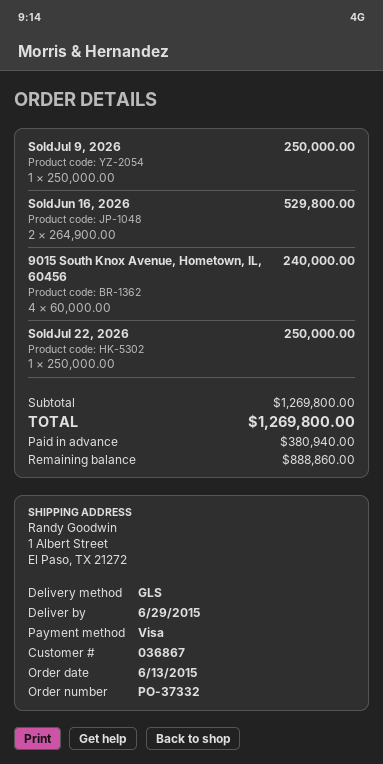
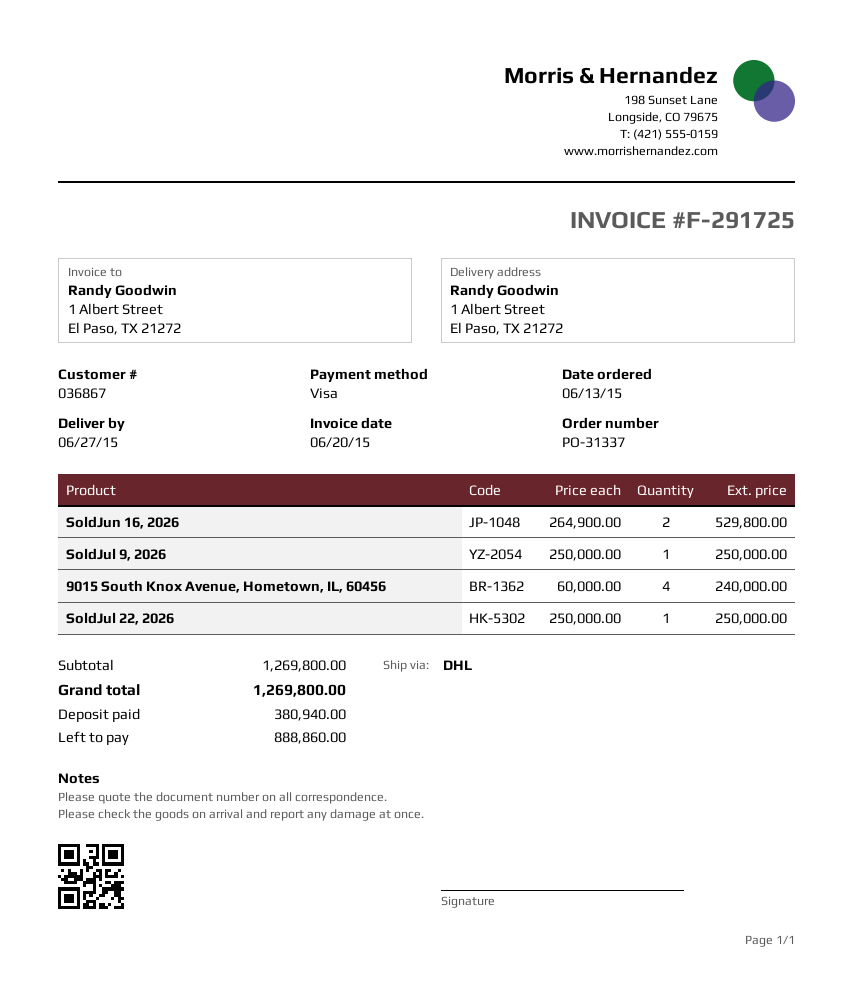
order number: PO-37332 -> PO-31337
delivery date: 2015-06-29 -> 2015-06-27
shipping method: GLS -> DHL

